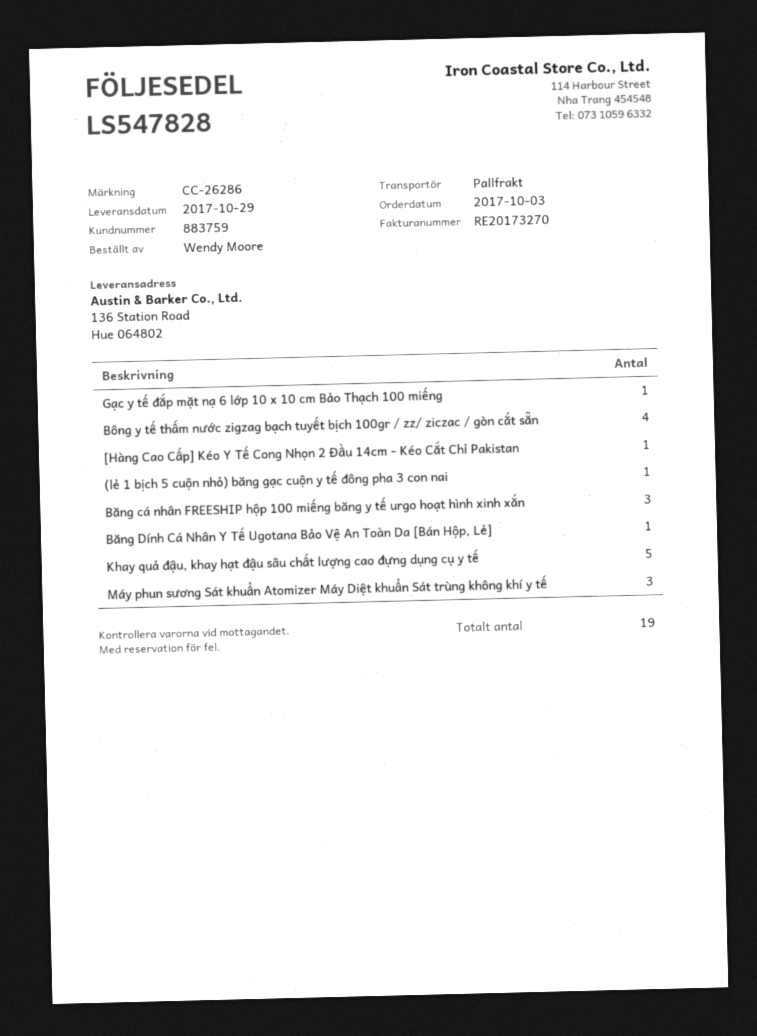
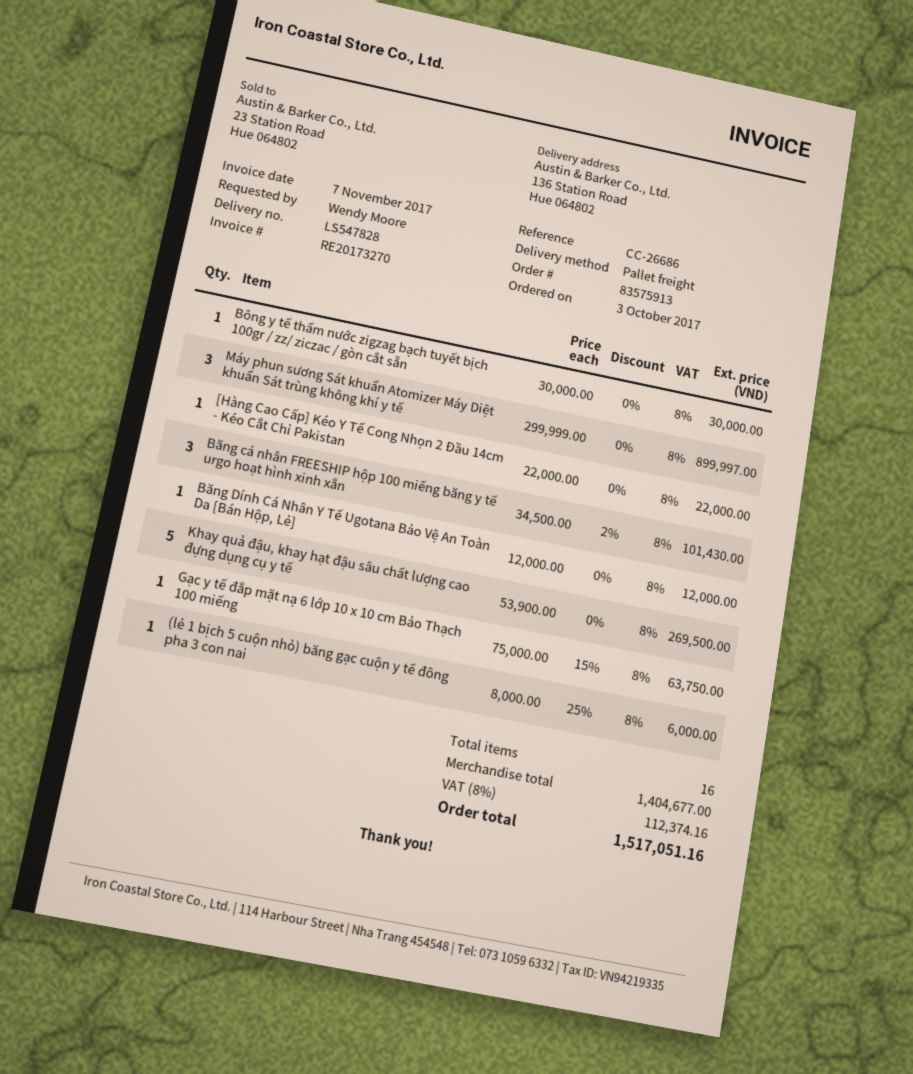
reference: CC-26286 -> CC-26686
Bông y tế thấm nước zigzag bạch tuyết bịch 100gr / zz/ ziczac / gòn cắt sẵn: 4 -> 1
total quantity: 19 -> 16

